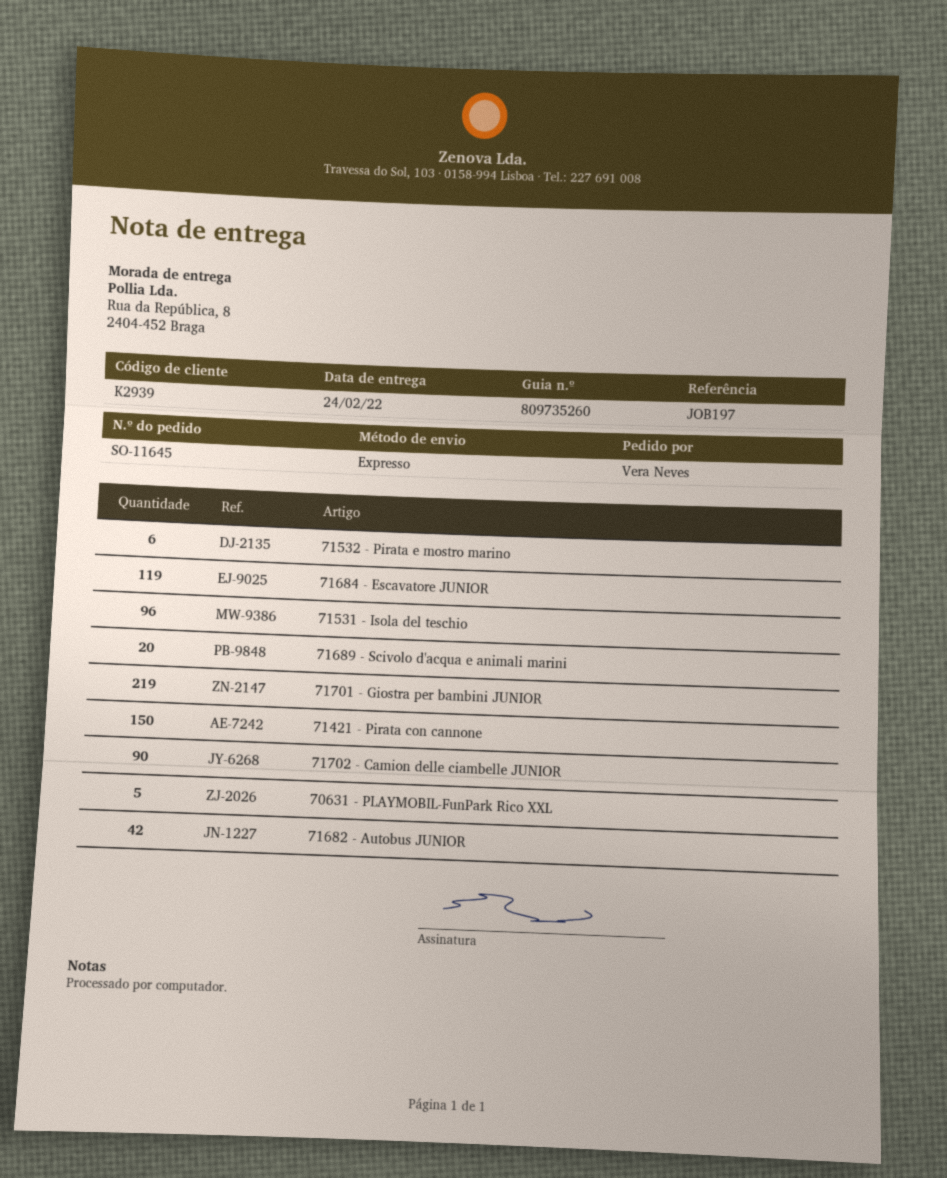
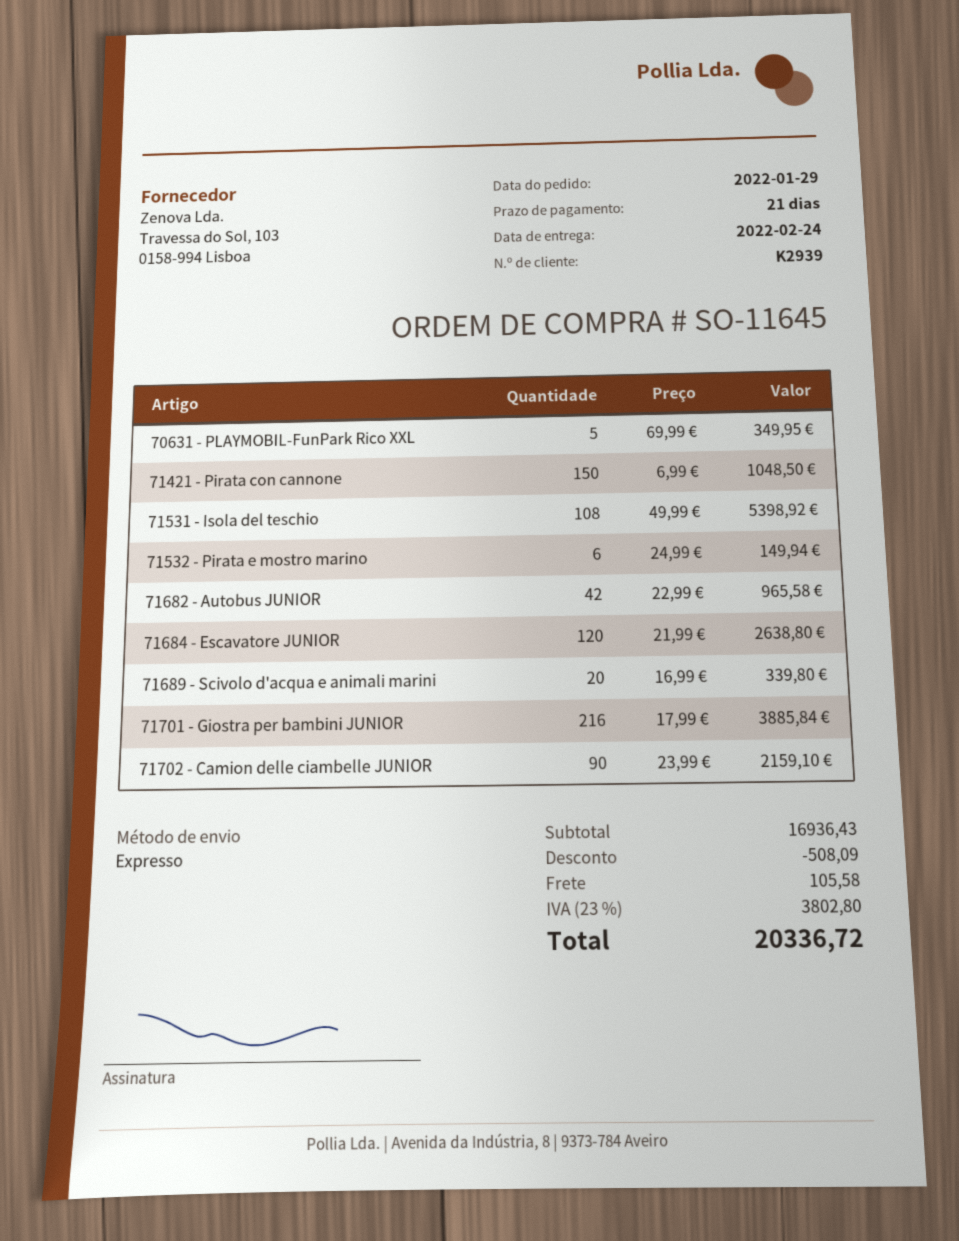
71684 - Escavatore JUNIOR: 119 -> 120
71531 - Isola del teschio: 96 -> 108
71701 - Giostra per bambini JUNIOR: 219 -> 216

